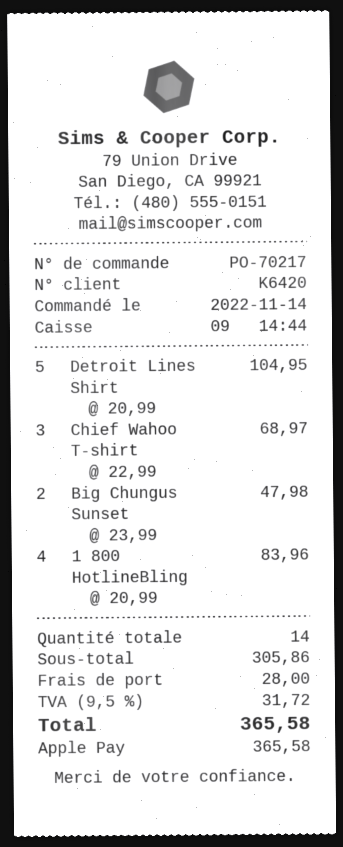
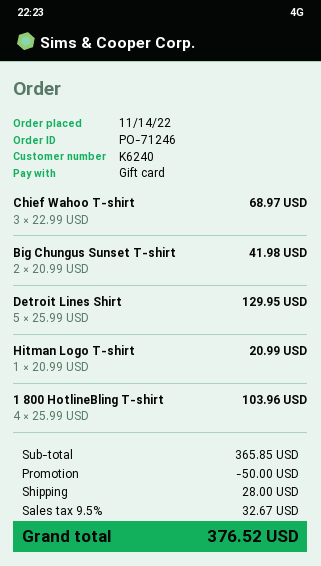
order number: PO-70217 -> PO-71246
customer number: K6420 -> K6240
payment method: Apple Pay -> gift card
Detroit Lines Shirt: 5 x 20.99 = 104.95 -> 5 x 25.99 = 129.95
Big Chungus Sunset: 2 x 23.99 = 47.98 -> 2 x 20.99 = 41.98
1 800 HotlineBling: 4 x 20.99 = 83.96 -> 4 x 25.99 = 103.96
Hitman Logo T-shirt: none -> 1 x 20.99 = 20.99
subtotal: 305.86 -> 365.85
discount: none -> 50.00
tax: 9.5% = 31.72 -> 9.5% = 32.67
total: 365.58 -> 376.52

